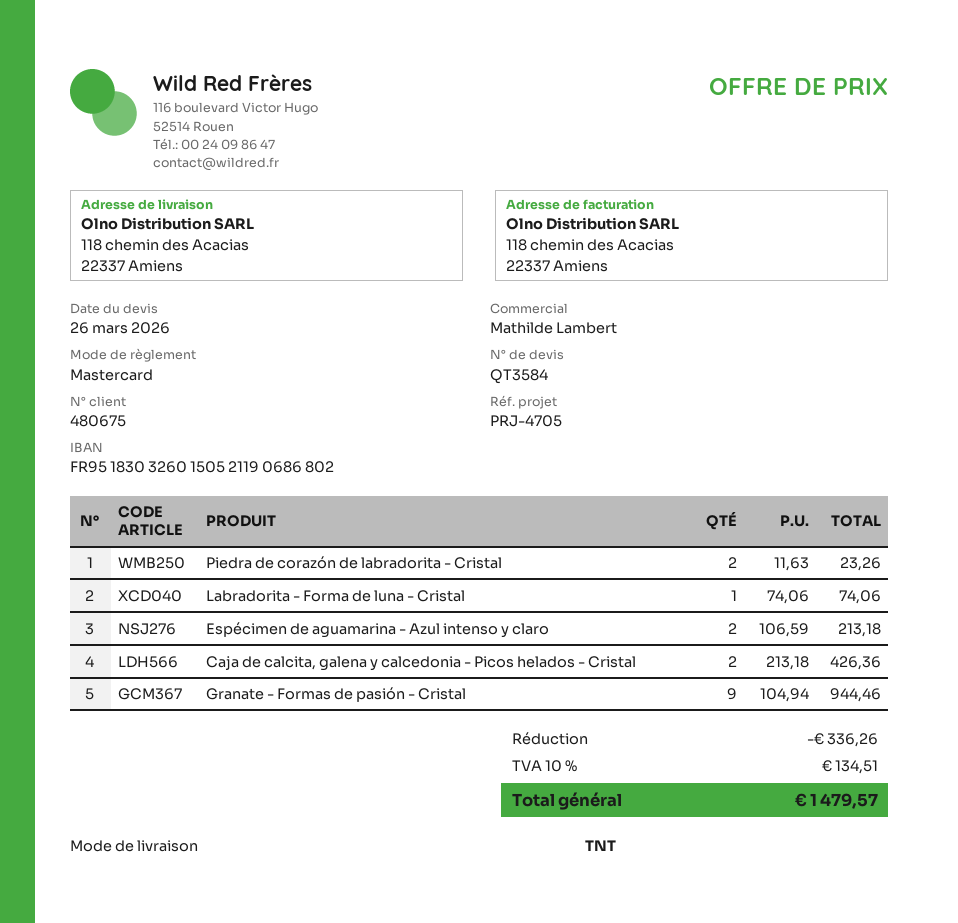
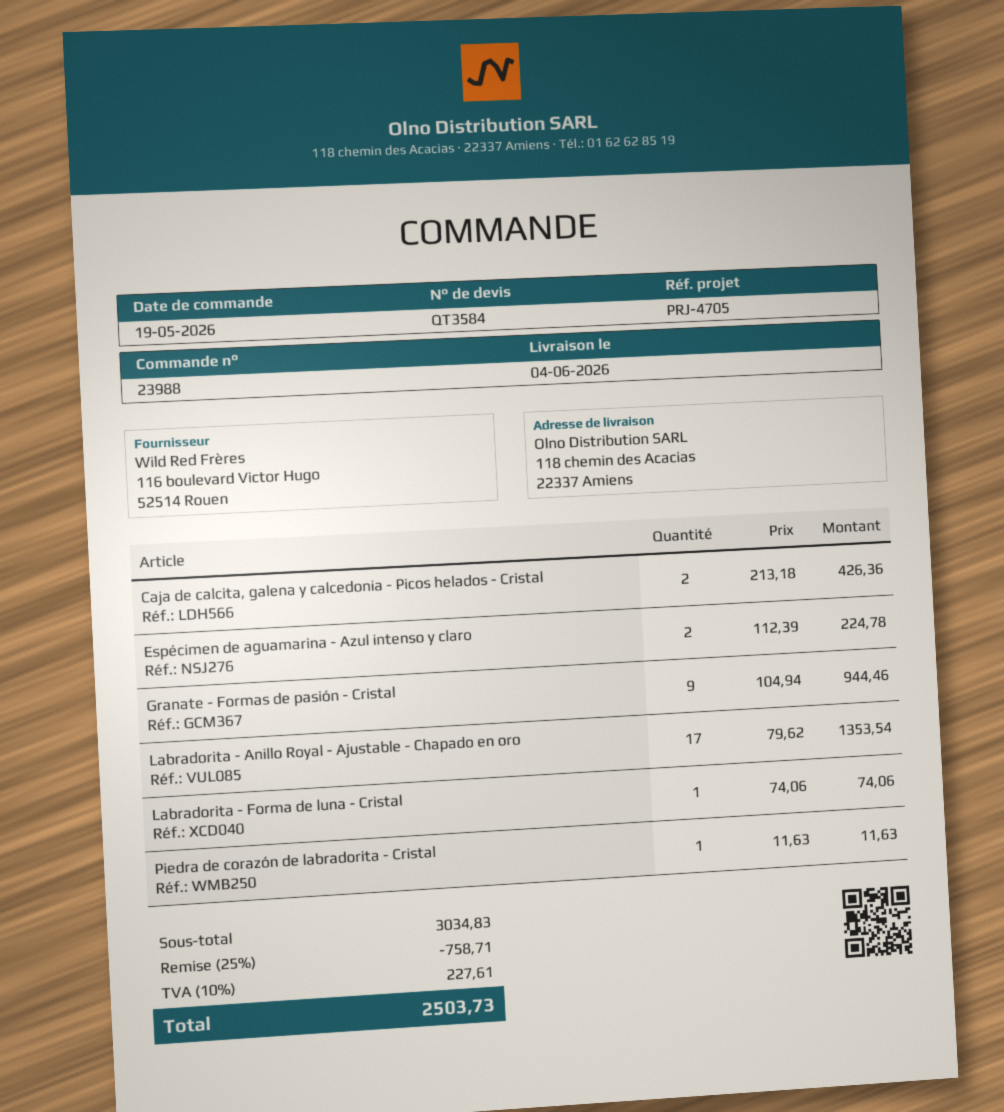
Piedra de corazón de labradorita - Cristal: 2 x 11.63 = 23.26 -> 1 x 11.63 = 11.63
Espécimen de aguamarina - Azul intenso y claro: 2 x 106.59 = 213.18 -> 2 x 112.39 = 224.78
Labradorita - Anillo Royal - Ajustable - Chapado en oro: none -> 17 x 79.62 = 1353.54
discount: 336.26 -> 758.71
tax: 10% = 134.51 -> 10% = 227.61
total: 1479.57 -> 2503.73

